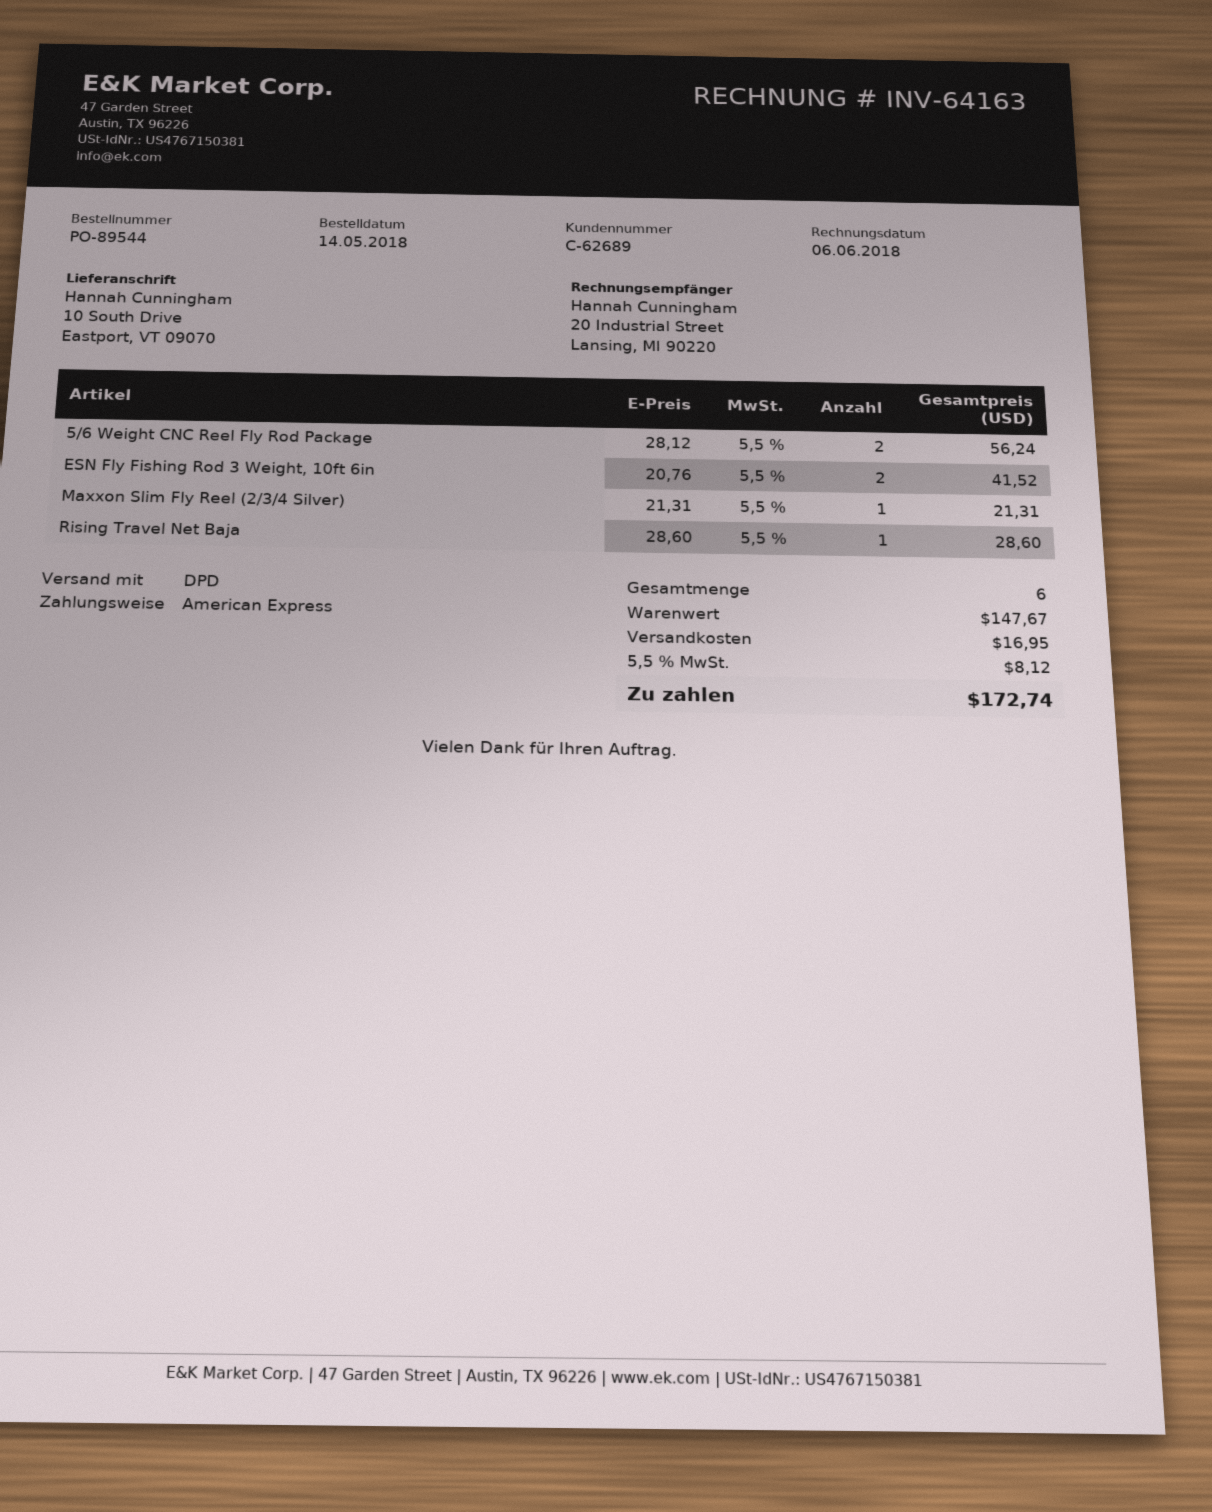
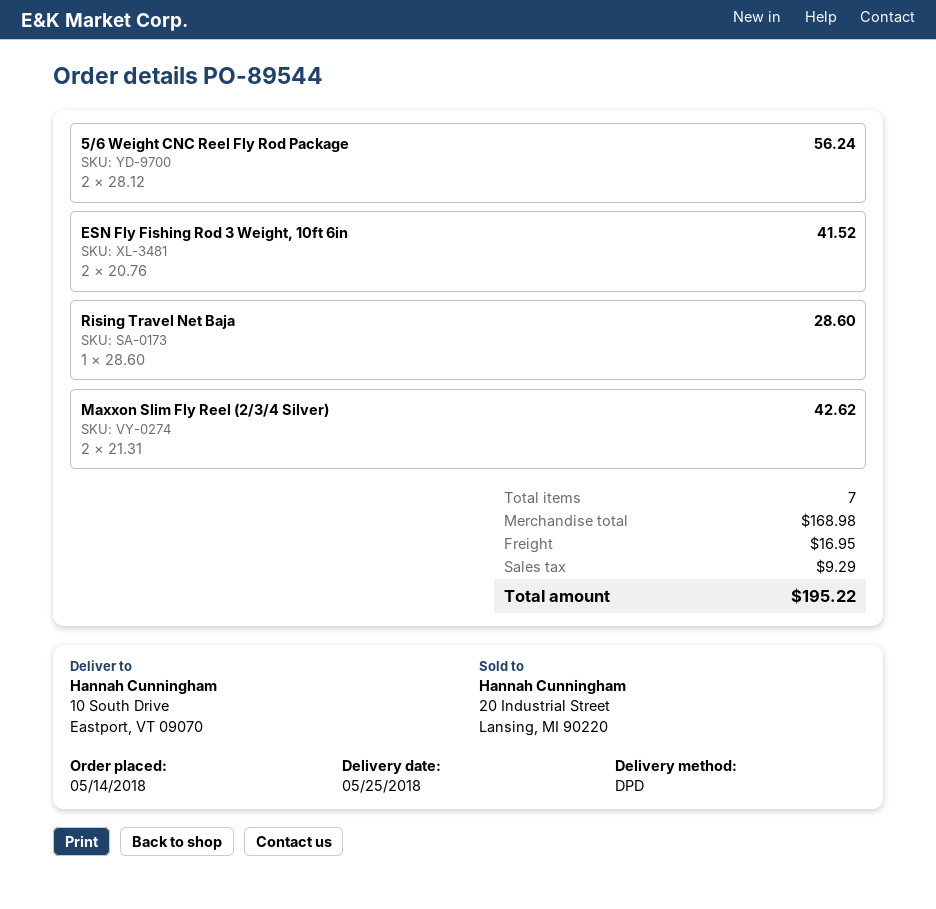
Maxxon Slim Fly Reel (2/3/4 Silver): 1 x 21.31 = 21.31 -> 2 x 21.31 = 42.62
total quantity: 6 -> 7
subtotal: 147.67 -> 168.98
tax: 8.12 -> 9.29
total: 172.74 -> 195.22

